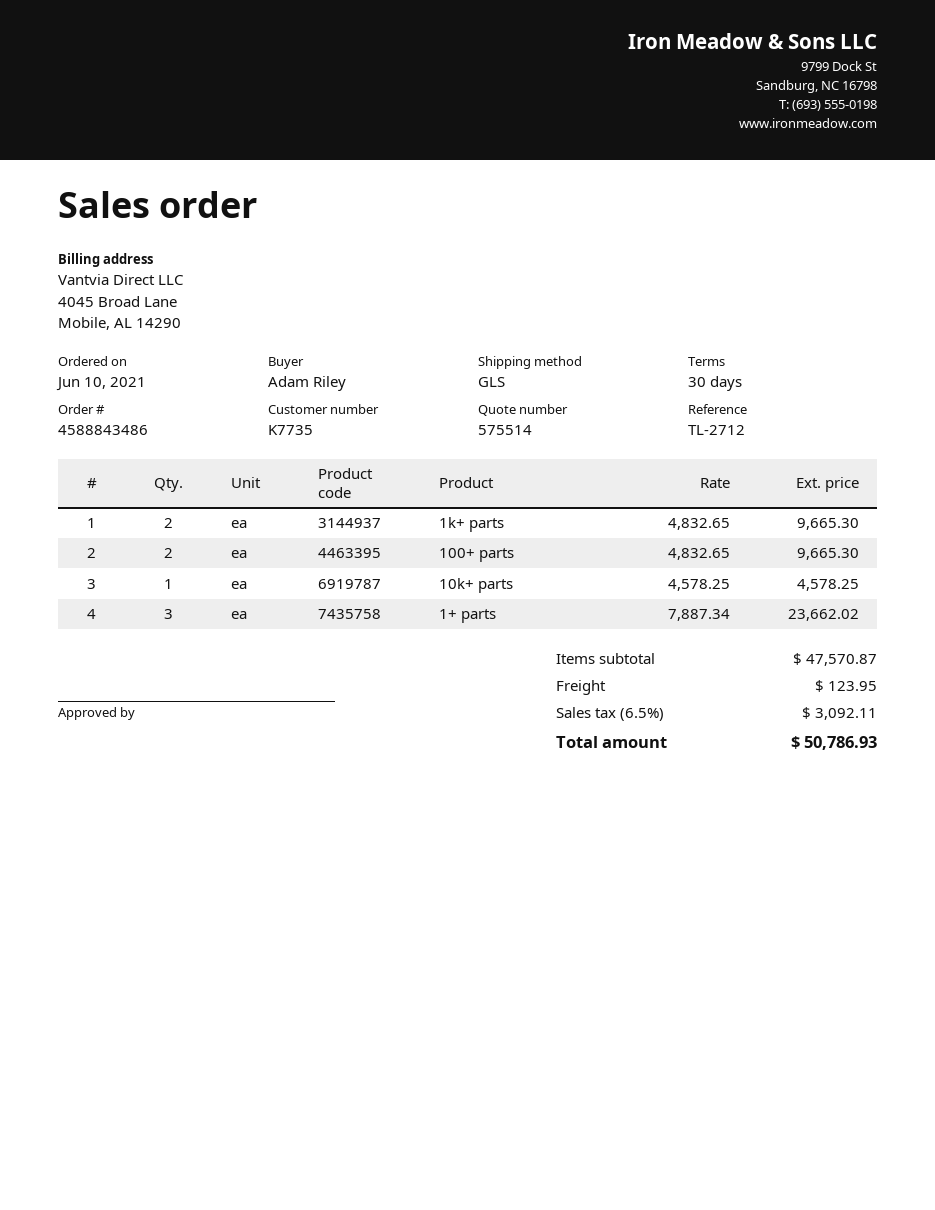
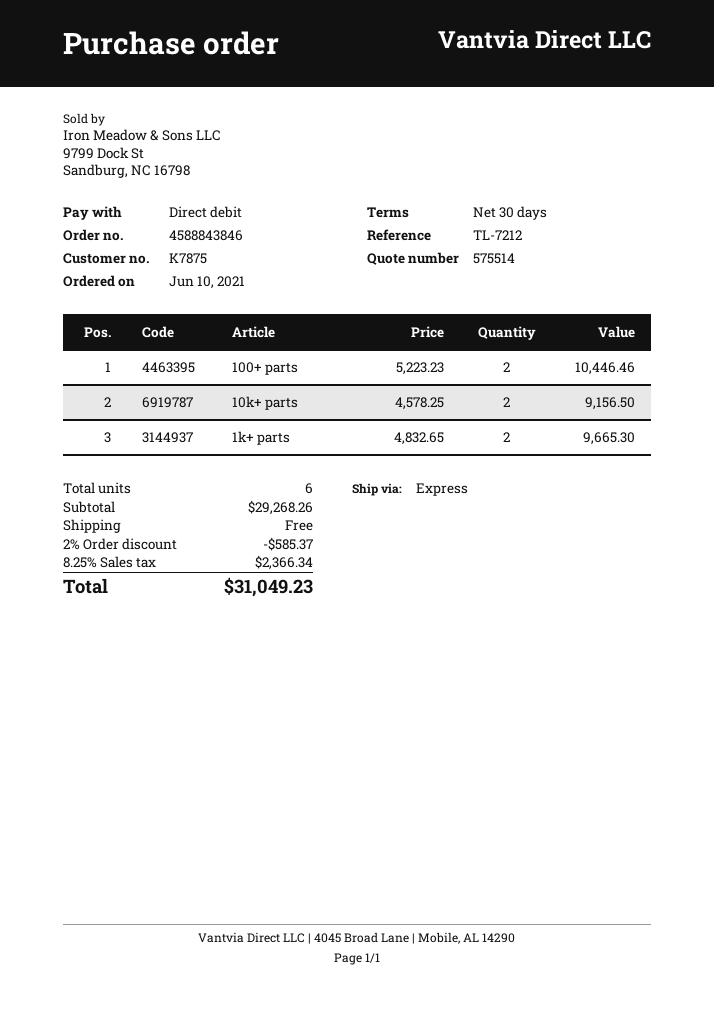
order number: 4588843486 -> 4588843846
customer number: K7735 -> K7875
reference: TL-2712 -> TL-7212
shipping method: GLS -> express
100+ parts: 2 x 4832.65 = 9665.30 -> 2 x 5223.23 = 10446.46
10k+ parts: 1 x 4578.25 = 4578.25 -> 2 x 4578.25 = 9156.50
1+ parts: 3 x 7887.34 = 23662.02 -> none
subtotal: 47570.87 -> 29268.26
discount: none -> 2% = 585.37
shipping: 123.95 -> 0.00
tax: 6.5% = 3092.11 -> 8.25% = 2366.34
total: 50786.93 -> 31049.23

